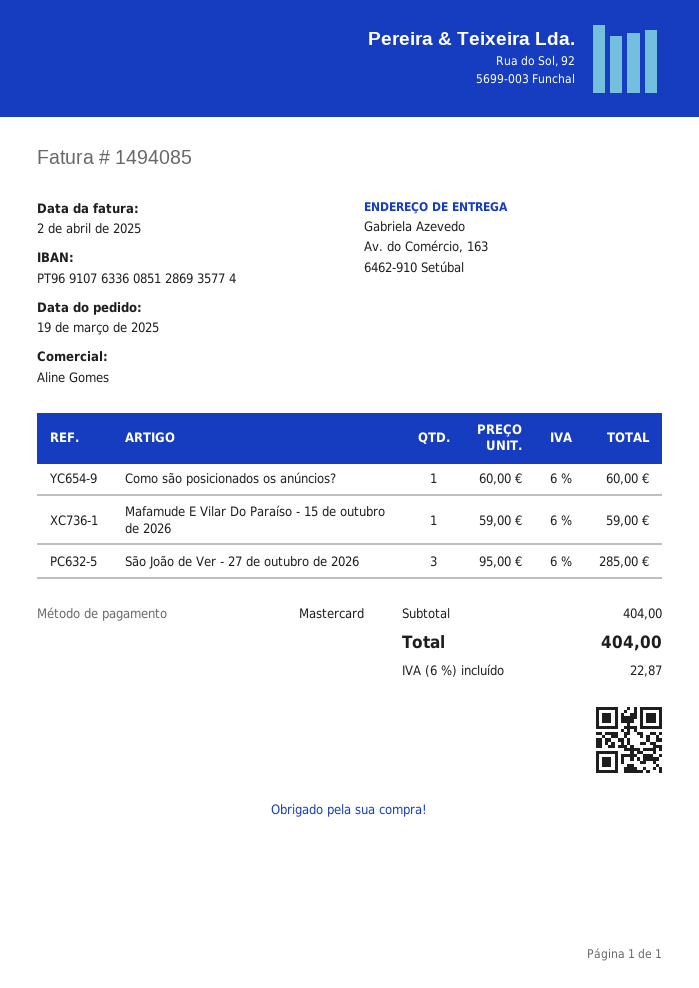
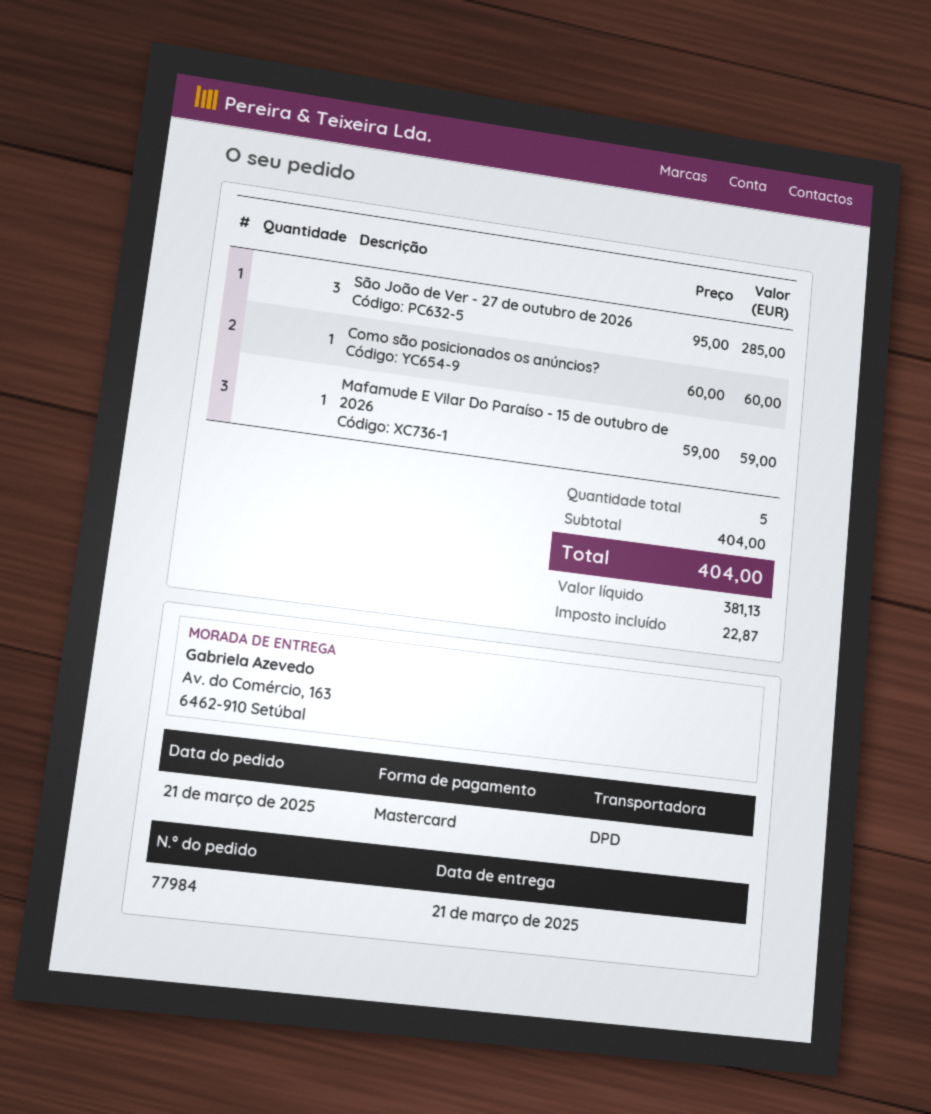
order date: 2025-03-19 -> 2025-03-21

